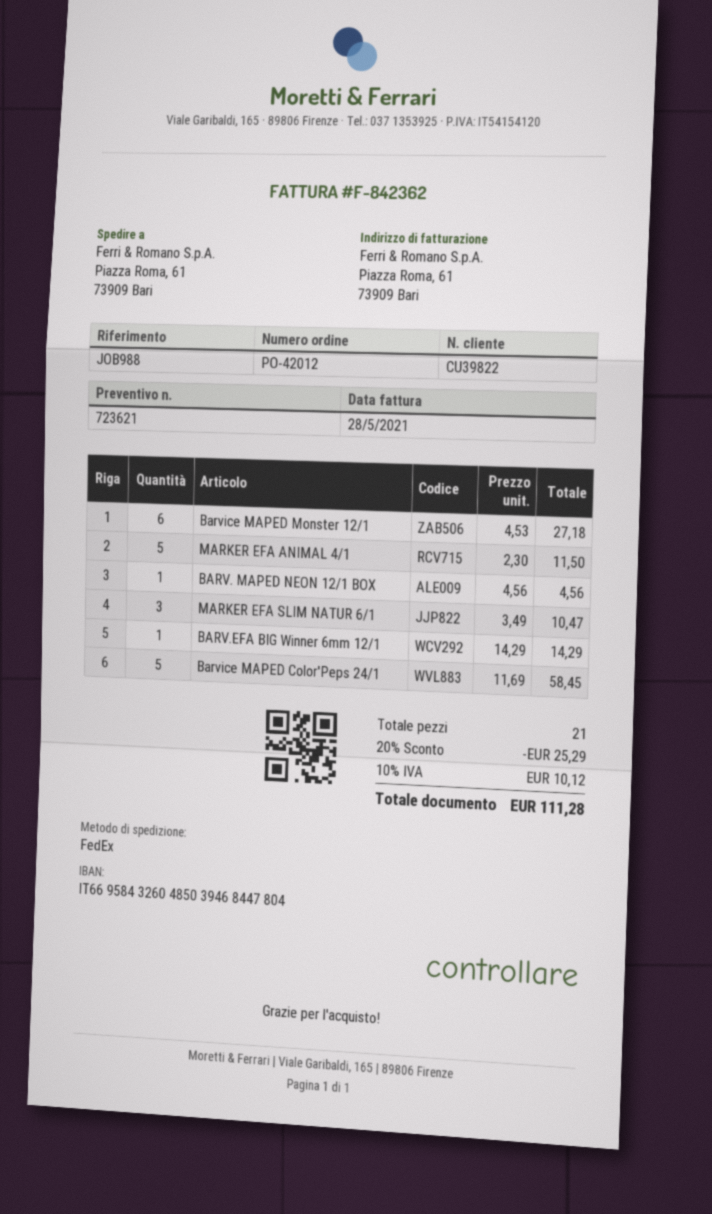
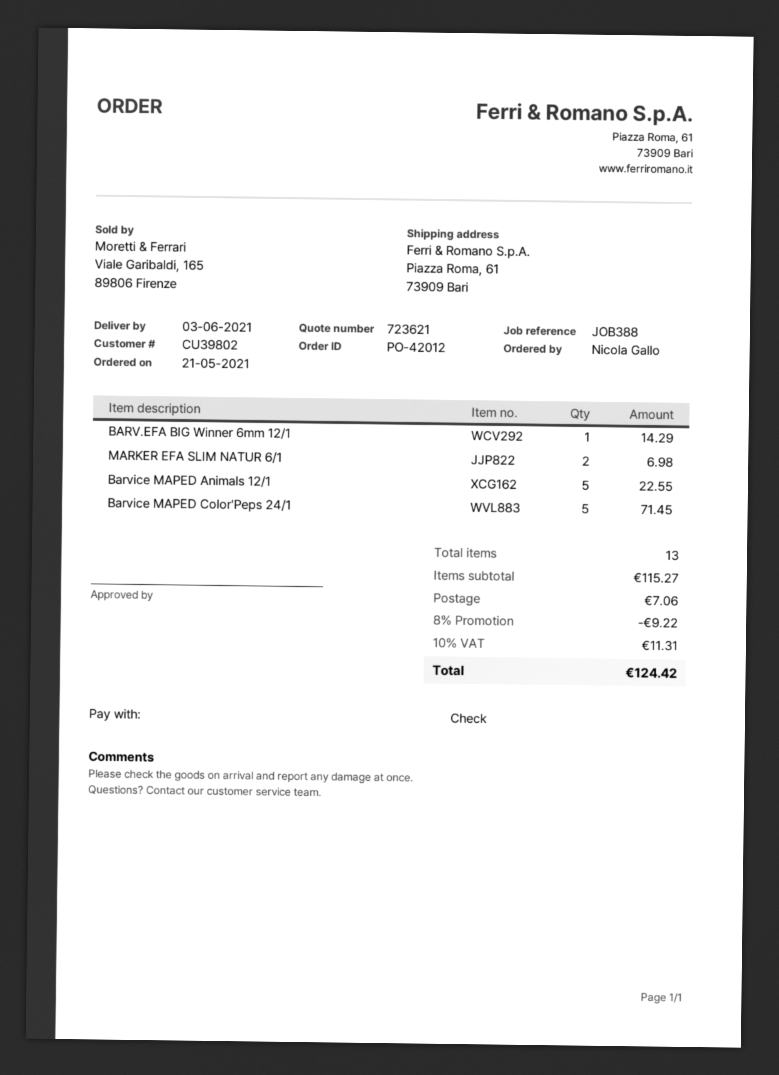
customer number: CU39822 -> CU39802
reference: JOB988 -> JOB388
Barvice MAPED Monster 12/1: 6 for 27.18 -> none
MARKER EFA ANIMAL 4/1: 5 for 11.50 -> none
BARV. MAPED NEON 12/1 BOX: 1 for 4.56 -> none
MARKER EFA SLIM NATUR 6/1: 3 for 10.47 -> 2 for 6.98
Barvice MAPED Color'Peps 24/1: 5 for 58.45 -> 5 for 71.45
Barvice MAPED Animals 12/1: none -> 5 for 22.55
total quantity: 21 -> 13
discount: 20% = 25.29 -> 8% = 9.22
shipping: none -> 7.06
tax: 10% = 10.12 -> 10% = 11.31
total: 111.28 -> 124.42

